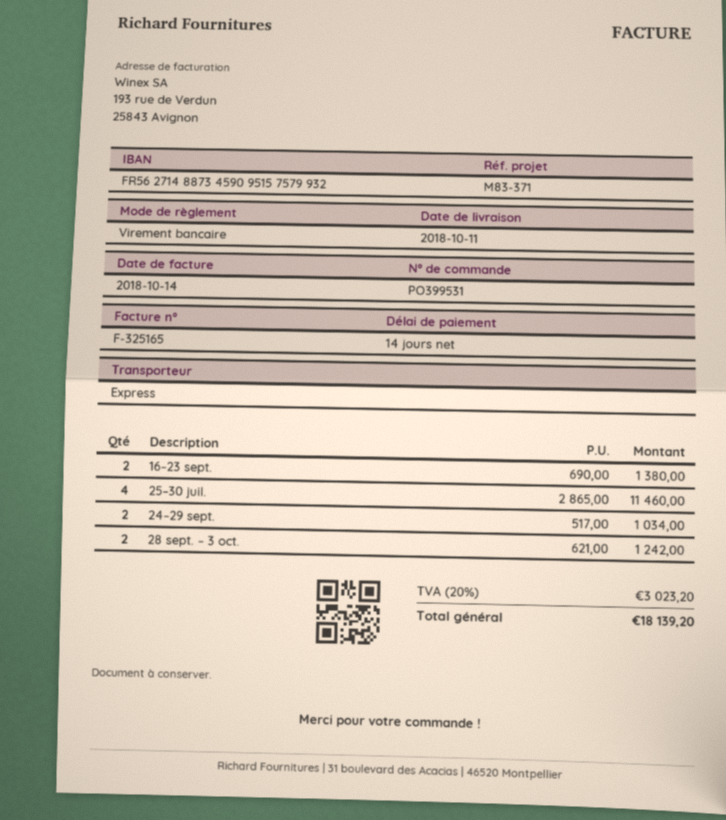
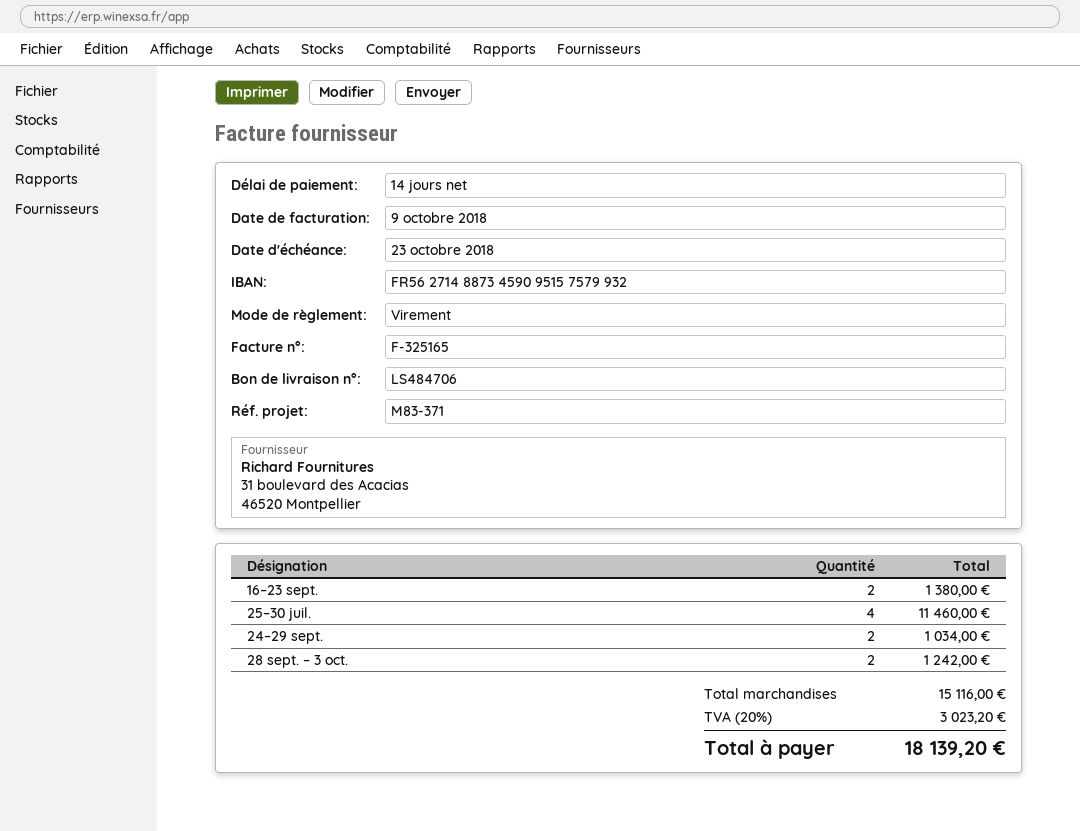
invoice date: 2018-10-14 -> 2018-10-09

